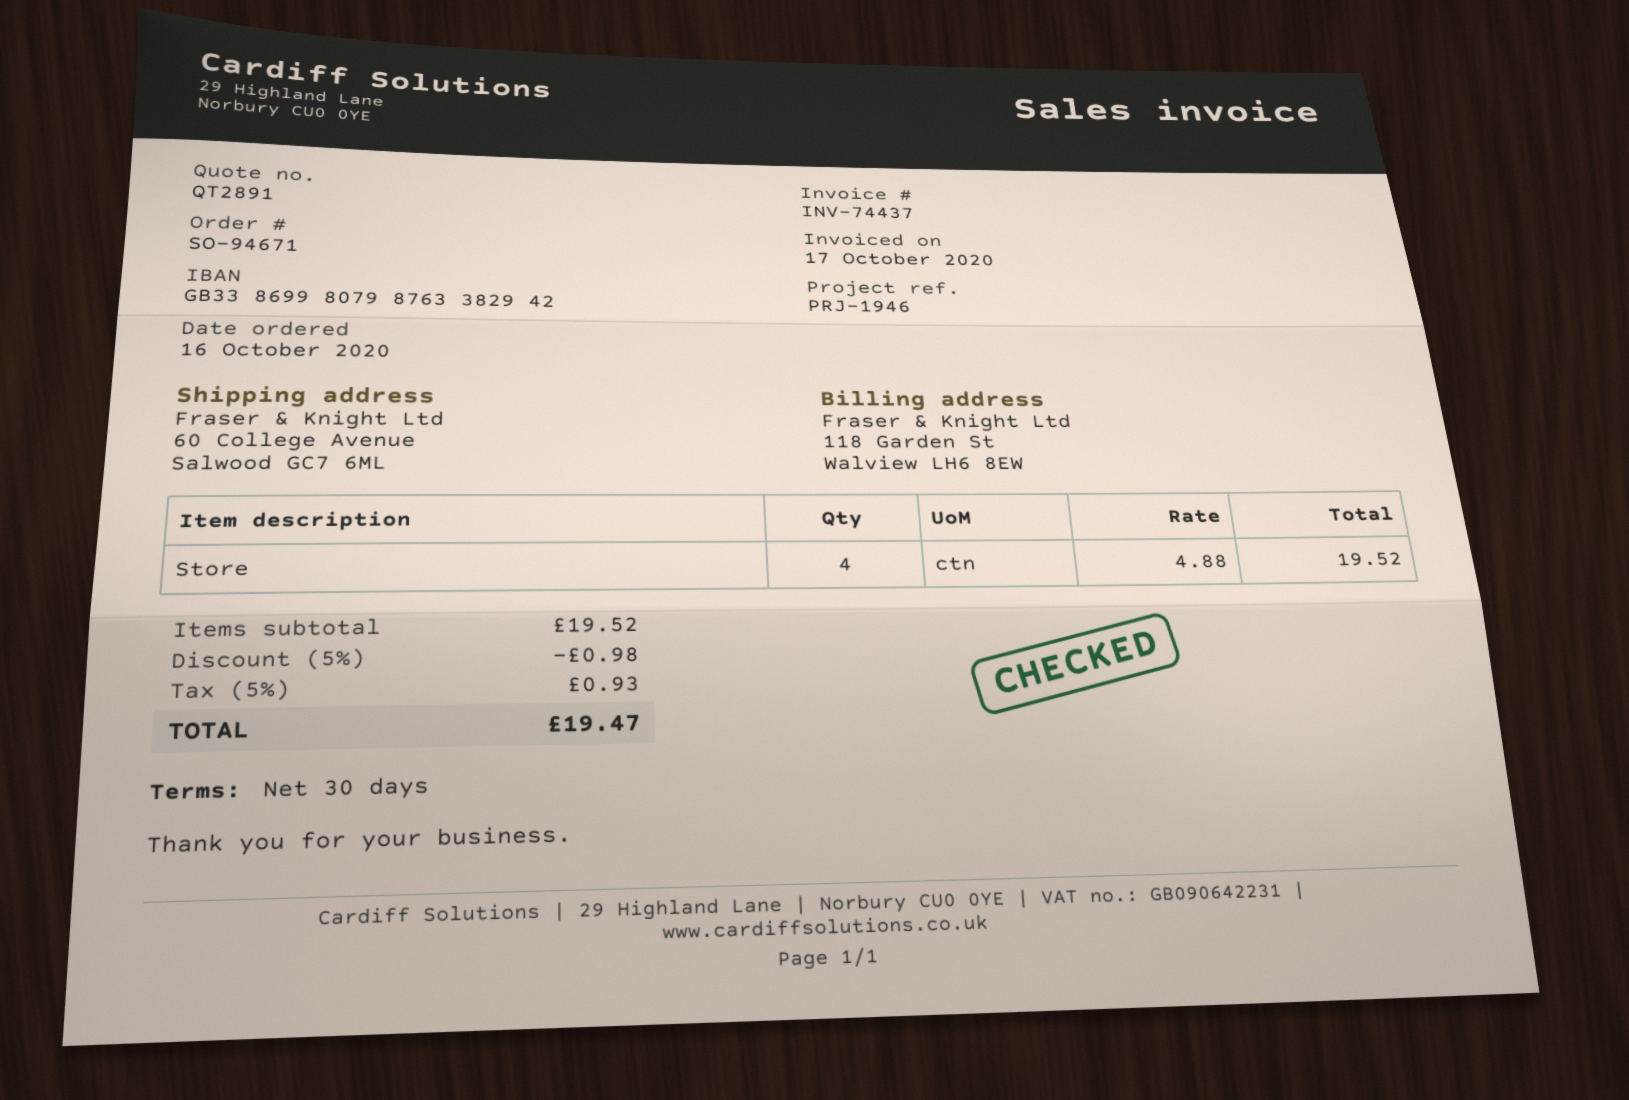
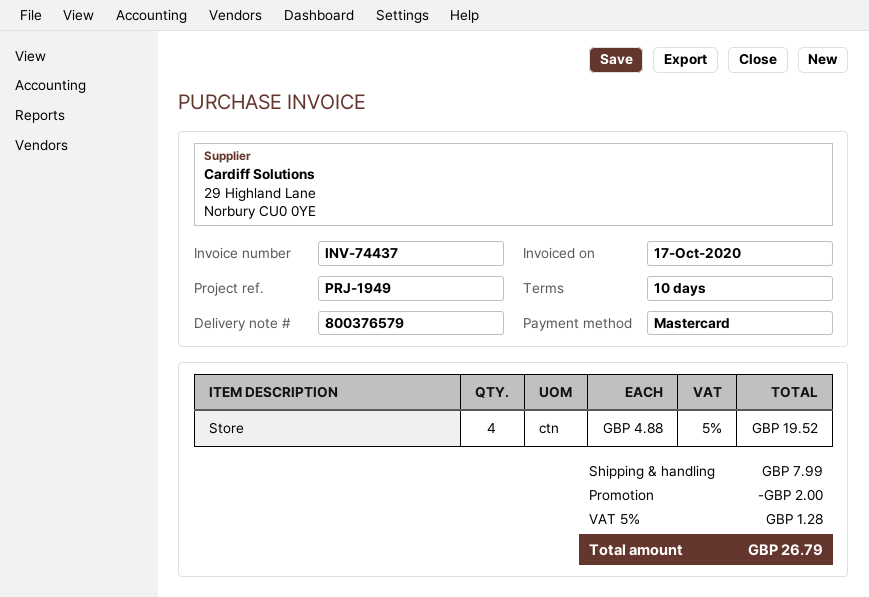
payment terms: 30 days -> 10 days
reference: PRJ-1946 -> PRJ-1949
discount: 0.98 -> 2.00
shipping: none -> 7.99
tax: 5% = 0.93 -> 5% = 1.28
total: 19.47 -> 26.79

